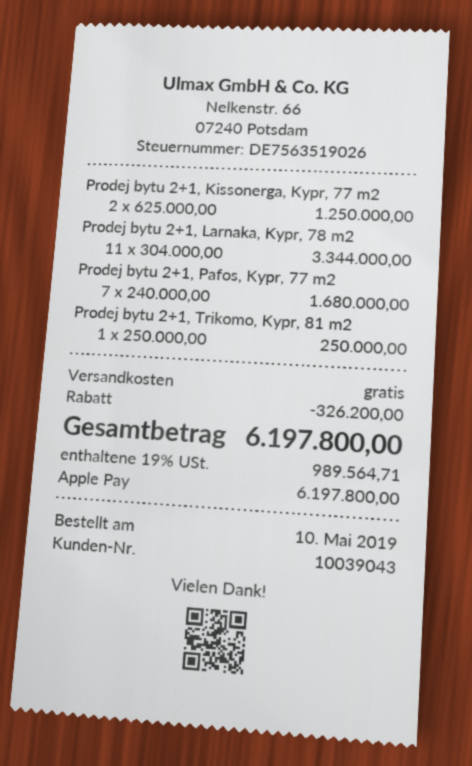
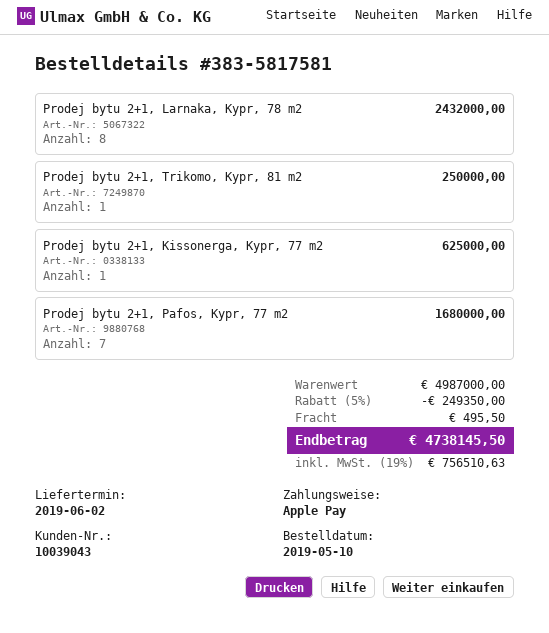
Prodej bytu 2+1, Kissonerga, Kypr, 77 m2: 2 for 1250000.00 -> 1 for 625000.00
Prodej bytu 2+1, Larnaka, Kypr, 78 m2: 11 for 3344000.00 -> 8 for 2432000.00
discount: 326200.00 -> 249350.00
shipping: 0.00 -> 495.50
tax: 19% = 989564.71 -> 19% = 756510.63
total: 6197800.00 -> 4738145.50

